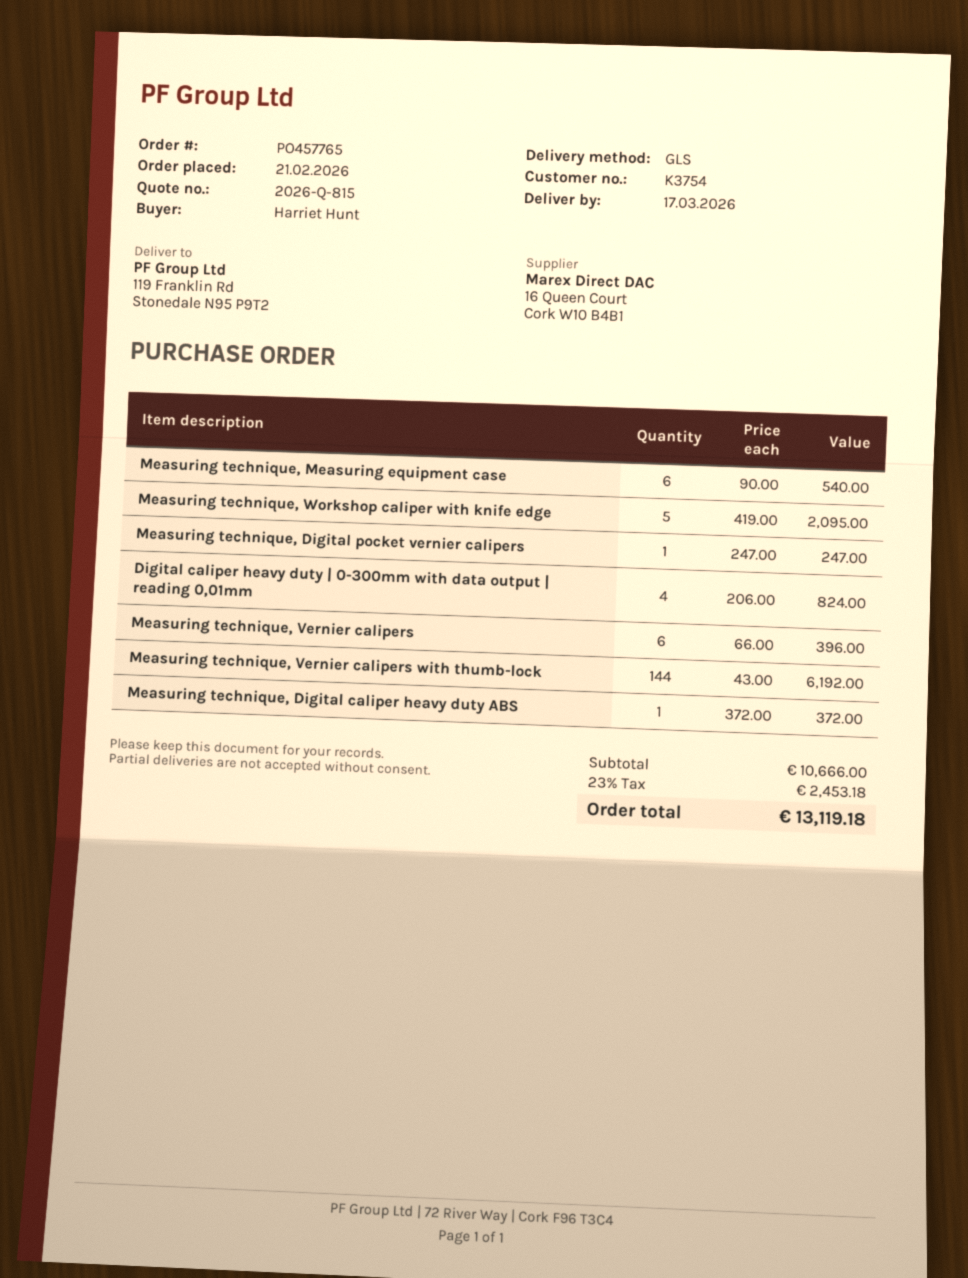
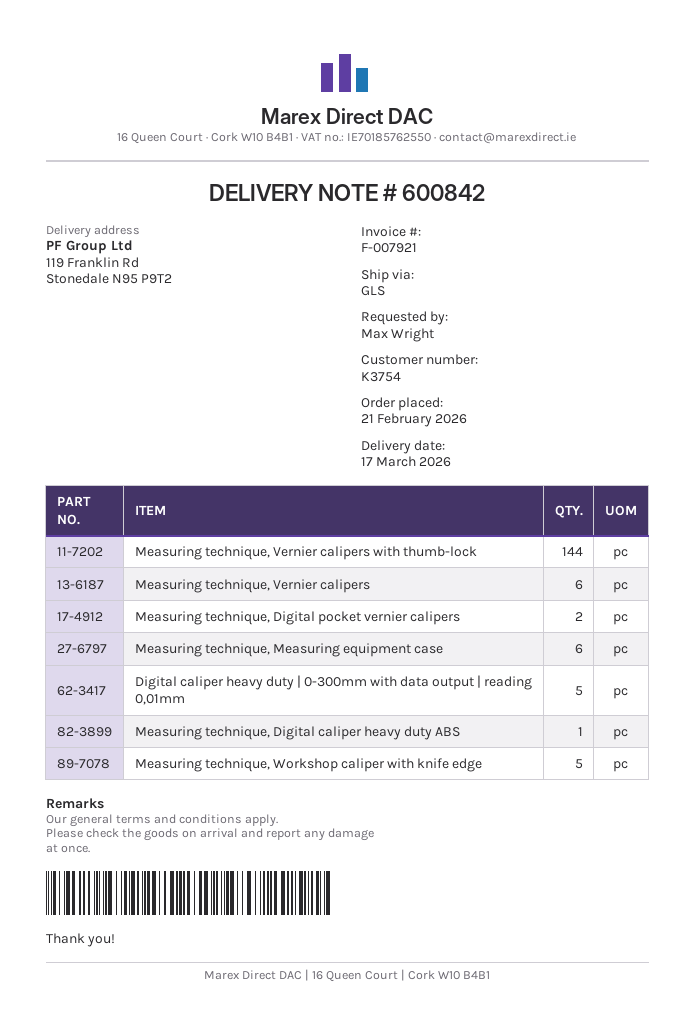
ordered by: Harriet Hunt -> Max Wright
Measuring technique, Digital pocket vernier calipers: 1 -> 2
Digital caliper heavy duty | 0-300mm with data output | reading 0,01mm: 4 -> 5

